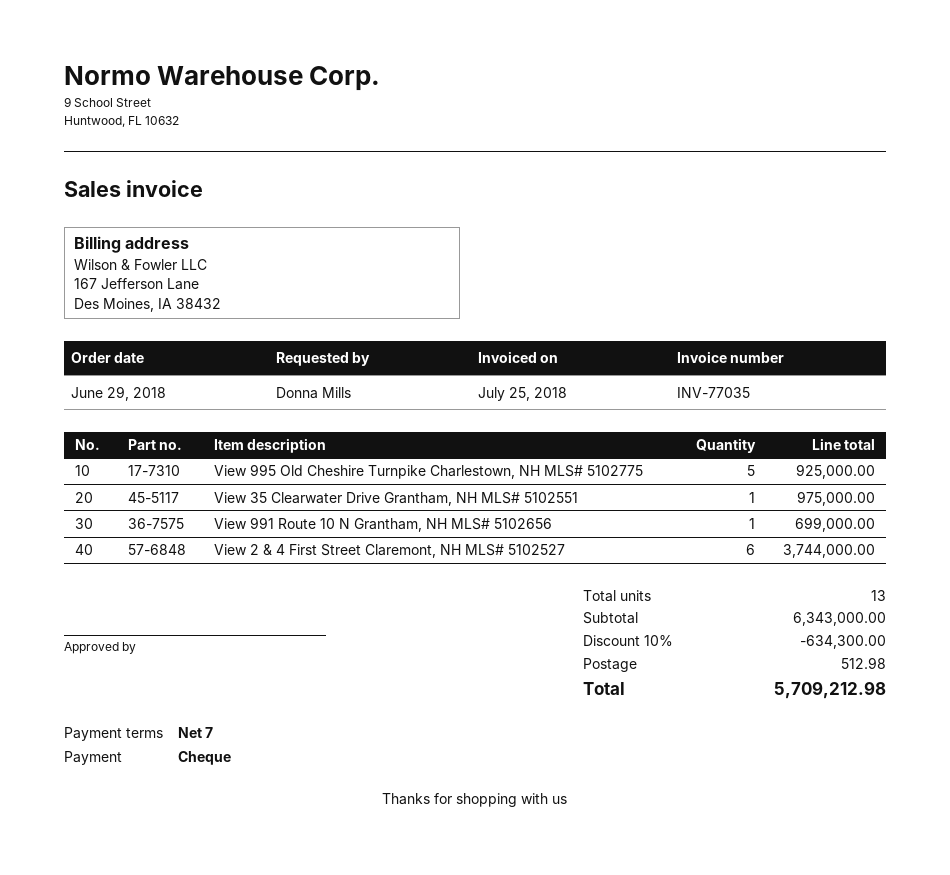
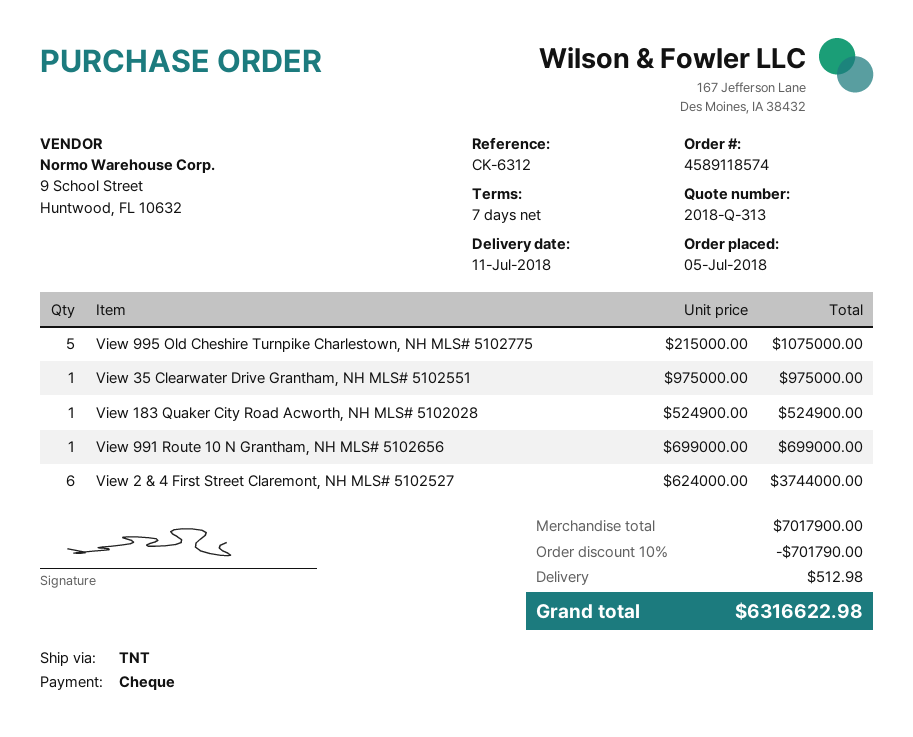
order date: 2018-06-29 -> 2018-07-05
View 995 Old Cheshire Turnpike Charlestown, NH MLS# 5102775: 5 for 925000.00 -> 5 for 1075000.00
View 183 Quaker City Road Acworth, NH MLS# 5102028: none -> 1 for 524900.00
subtotal: 6343000.00 -> 7017900.00
discount: 10% = 634300.00 -> 10% = 701790.00
total: 5709212.98 -> 6316622.98

